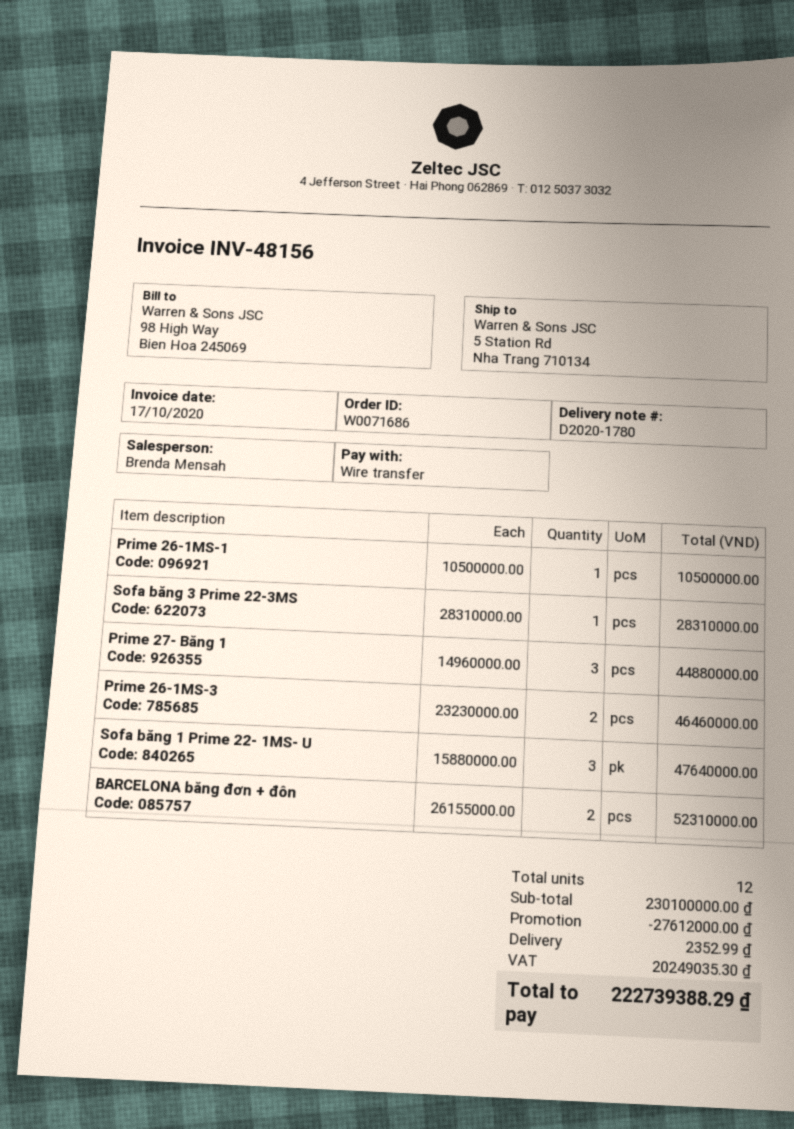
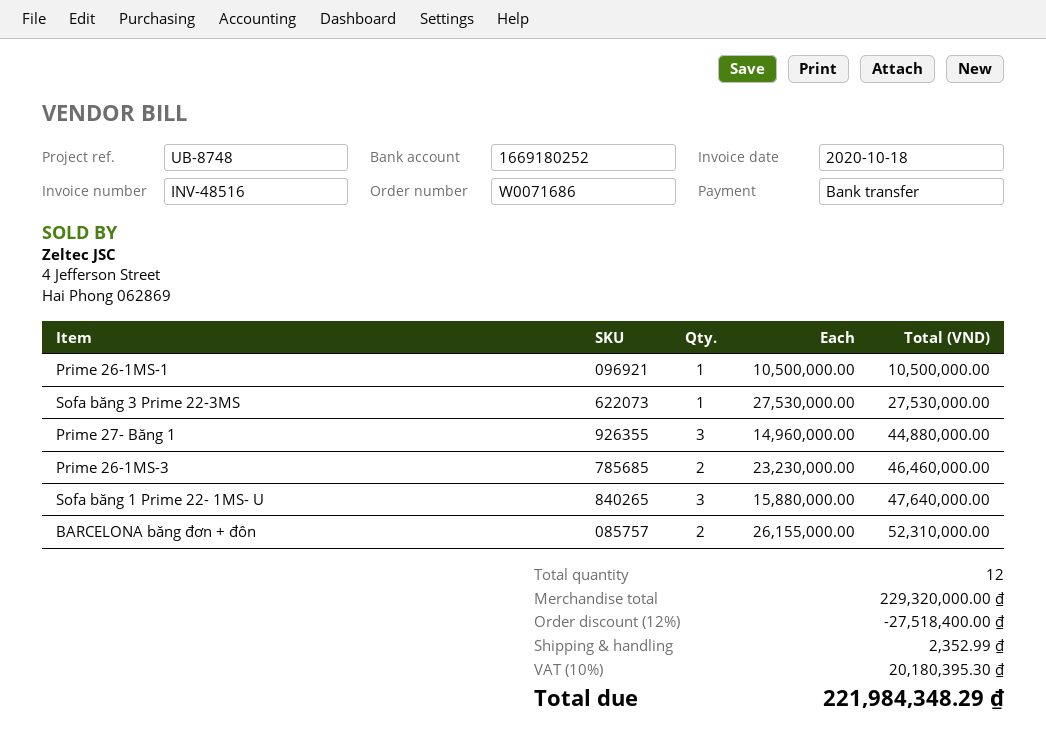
invoice number: INV-48156 -> INV-48516
invoice date: 2020-10-17 -> 2020-10-18
Sofa băng 3 Prime 22-3MS: 1 x 28310000.00 = 28310000.00 -> 1 x 27530000.00 = 27530000.00
subtotal: 230100000.00 -> 229320000.00
discount: 27612000.00 -> 27518400.00
tax: 20249035.30 -> 20180395.30
total: 222739388.29 -> 221984348.29

